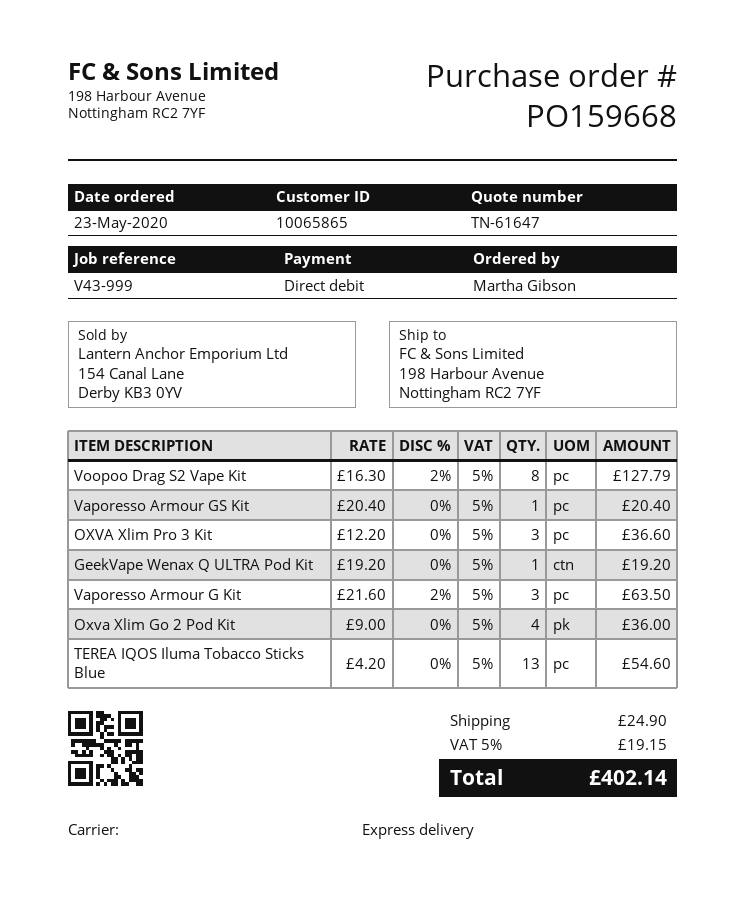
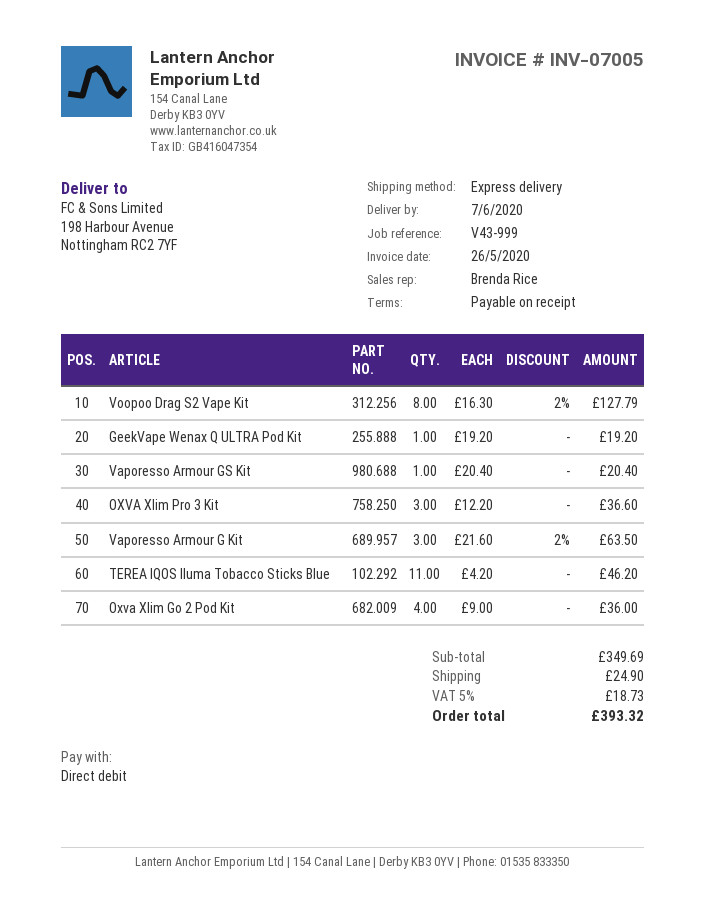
TEREA IQOS Iluma Tobacco Sticks Blue: 13 x 4.20 = 54.60 -> 11 x 4.20 = 46.20
tax: 5% = 19.15 -> 5% = 18.73
total: 402.14 -> 393.32

